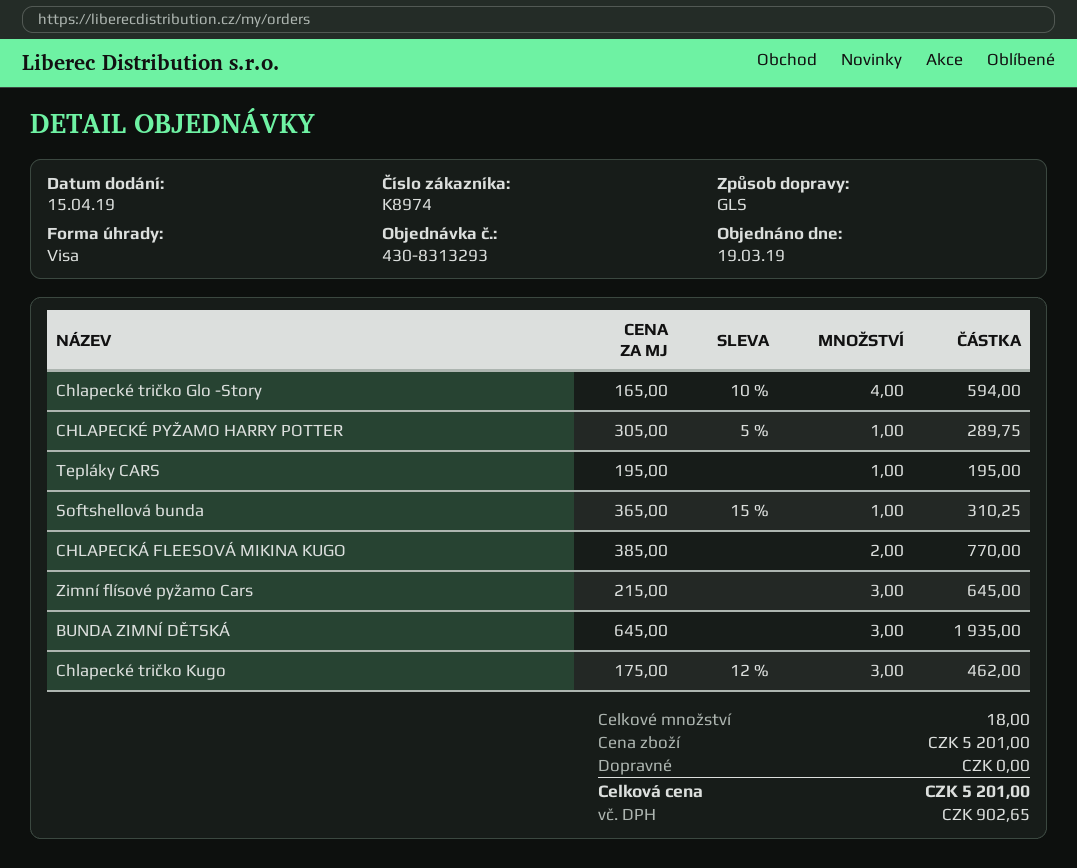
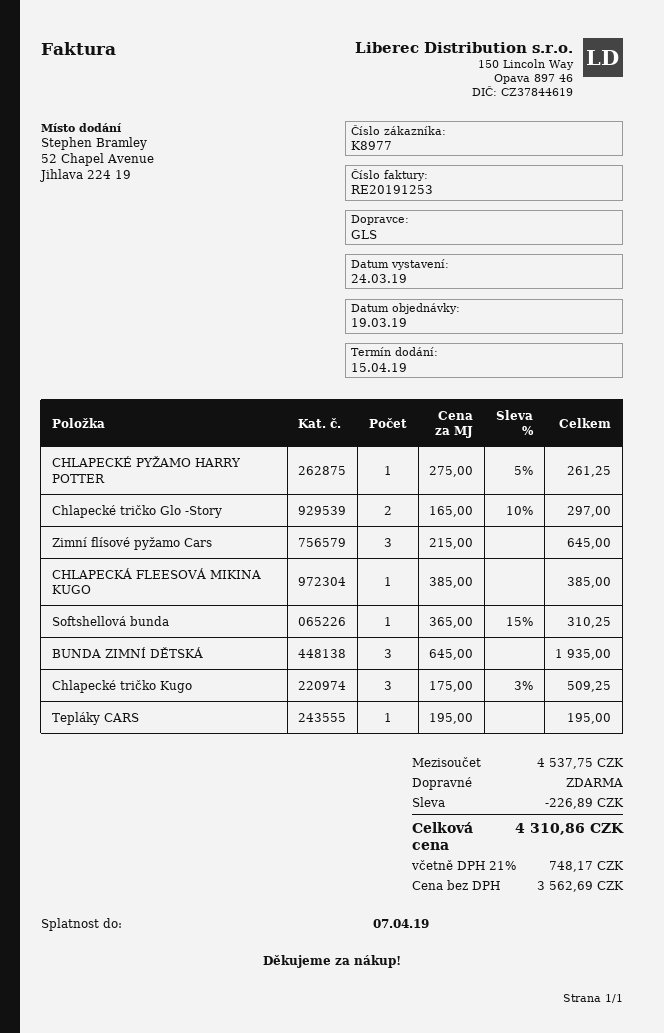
customer number: K8974 -> K8977
Chlapecké tričko Glo -Story: 4 x 165.00 - 10% = 594.00 -> 2 x 165.00 - 10% = 297.00
CHLAPECKÉ PYŽAMO HARRY POTTER: 1 x 305.00 - 5% = 289.75 -> 1 x 275.00 - 5% = 261.25
CHLAPECKÁ FLEESOVÁ MIKINA KUGO: 2 x 385.00 = 770.00 -> 1 x 385.00 = 385.00
Chlapecké tričko Kugo: 3 x 175.00 - 12% = 462.00 -> 3 x 175.00 - 3% = 509.25
subtotal: 5201.00 -> 4537.75
discount: none -> 226.89
tax: 902.65 -> 748.17
total: 5201.00 -> 4310.86

